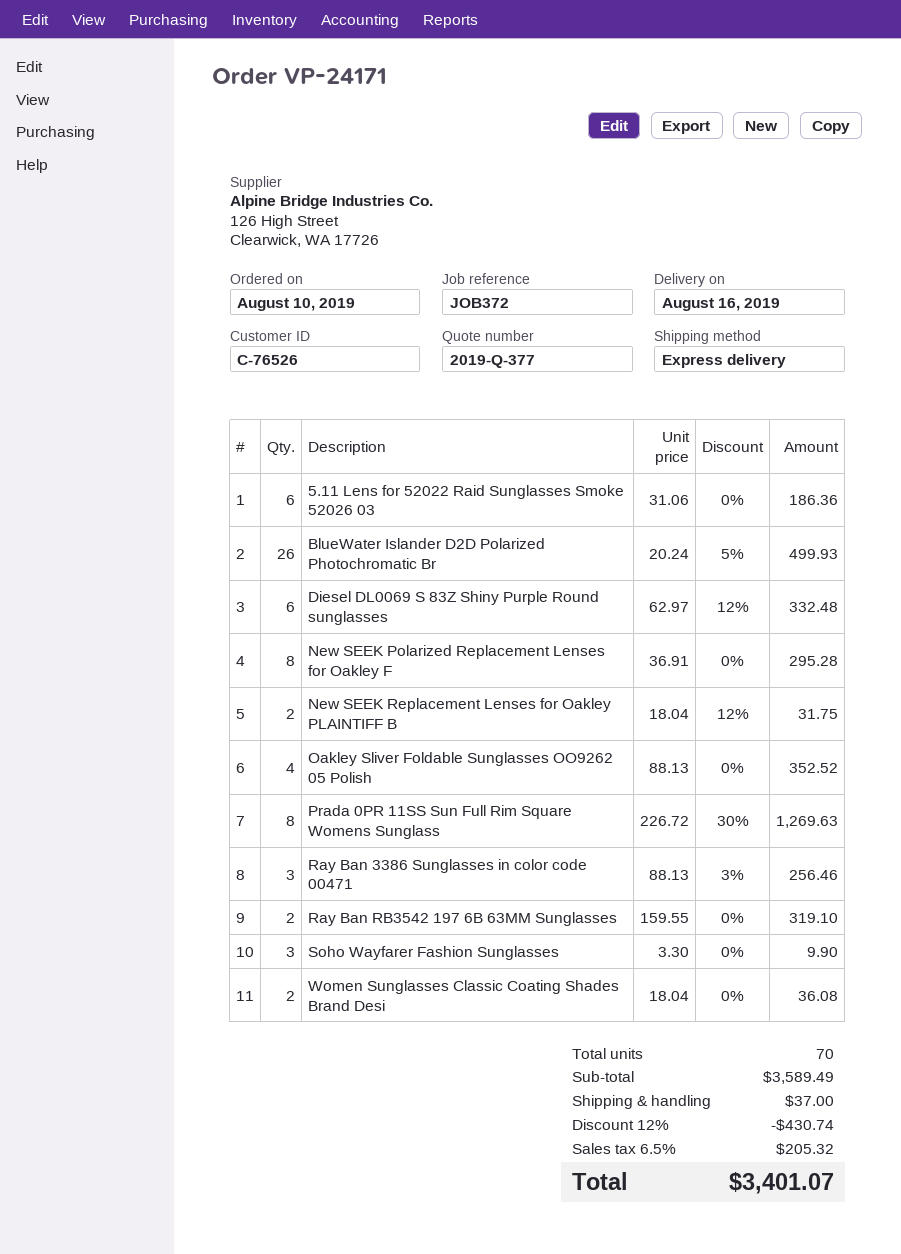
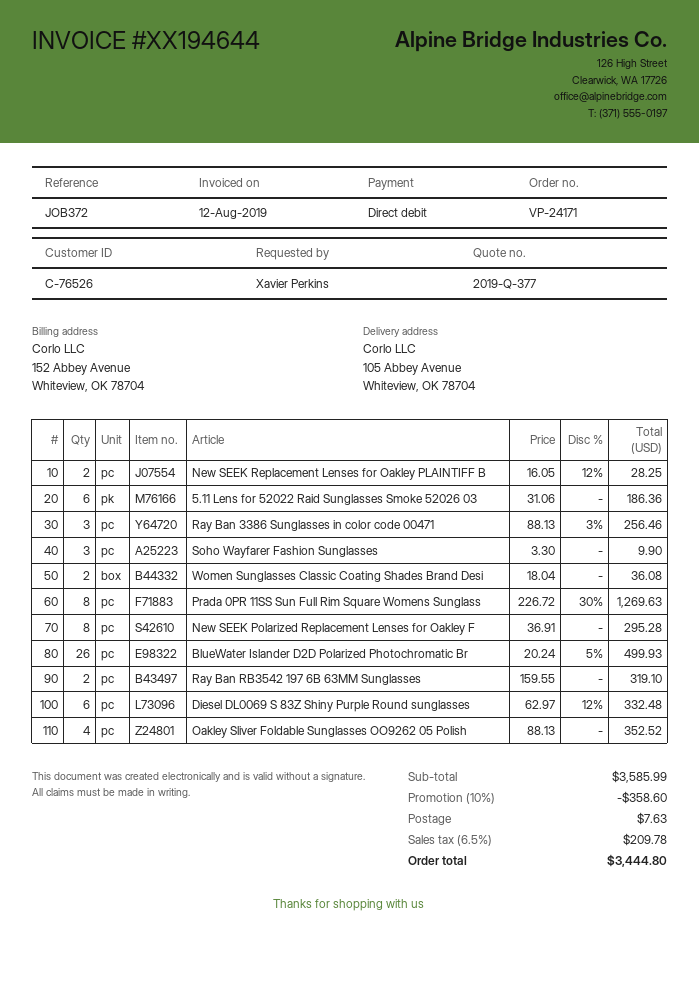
New SEEK Replacement Lenses for Oakley PLAINTIFF B: 2 x 18.04 - 12% = 31.75 -> 2 x 16.05 - 12% = 28.25
subtotal: 3589.49 -> 3585.99
discount: 12% = 430.74 -> 10% = 358.60
shipping: 37.00 -> 7.63
tax: 6.5% = 205.32 -> 6.5% = 209.78
total: 3401.07 -> 3444.80

